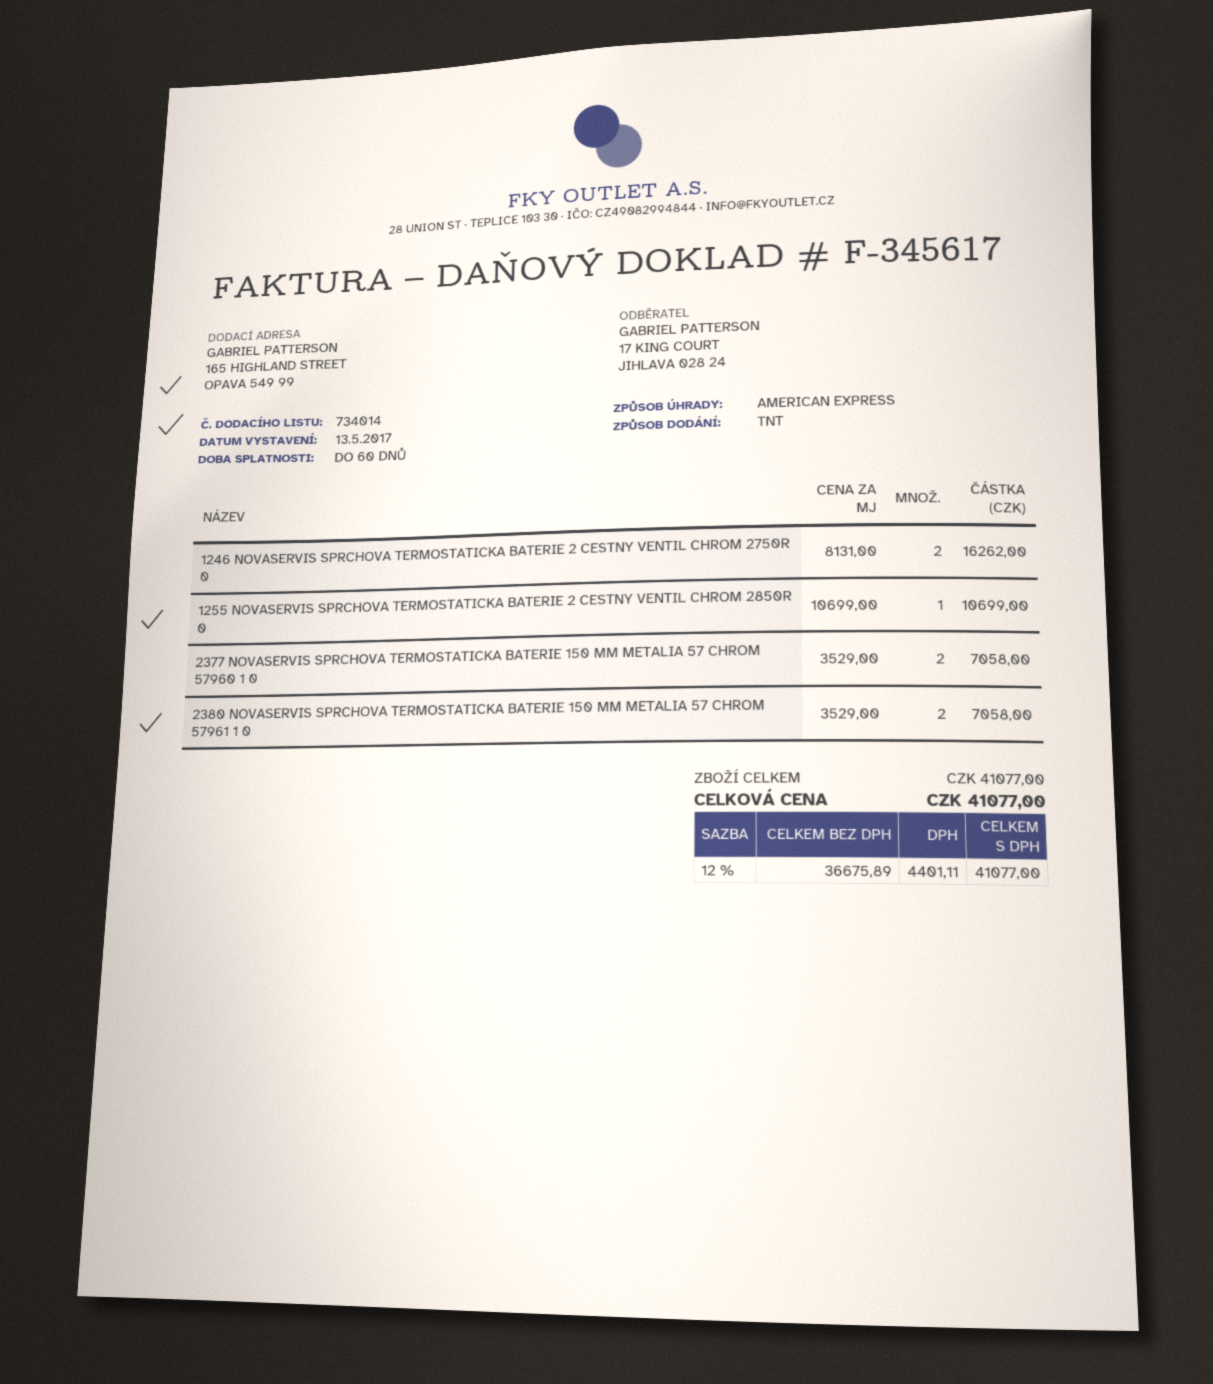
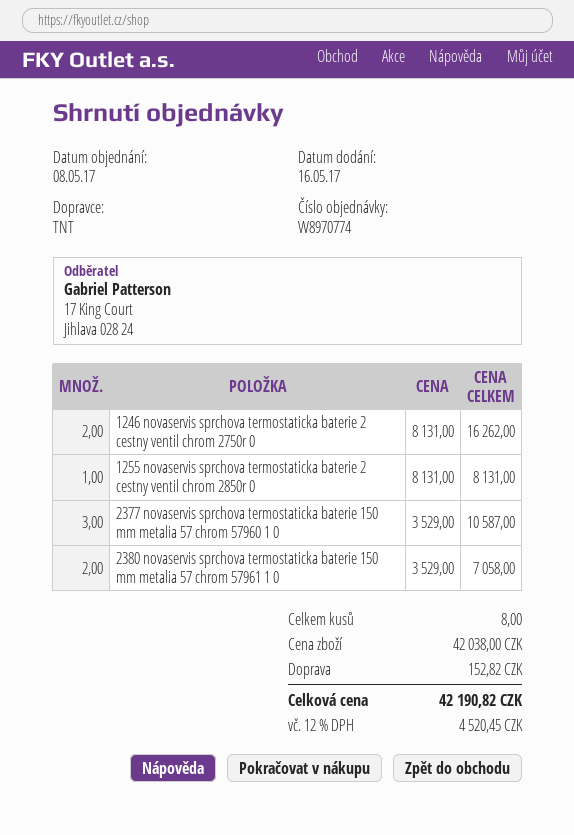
1255 NOVASERVIS SPRCHOVA TERMOSTATICKA BATERIE 2 CESTNY VENTIL CHROM 2850R 0: 1 x 10699.00 = 10699.00 -> 1 x 8131.00 = 8131.00
2377 NOVASERVIS SPRCHOVA TERMOSTATICKA BATERIE 150 MM METALIA 57 CHROM 57960 1 0: 2 x 3529.00 = 7058.00 -> 3 x 3529.00 = 10587.00
subtotal: 41077.00 -> 42038.00
shipping: none -> 152.82
tax: 12% = 4401.11 -> 12% = 4520.45
total: 41077.00 -> 42190.82

